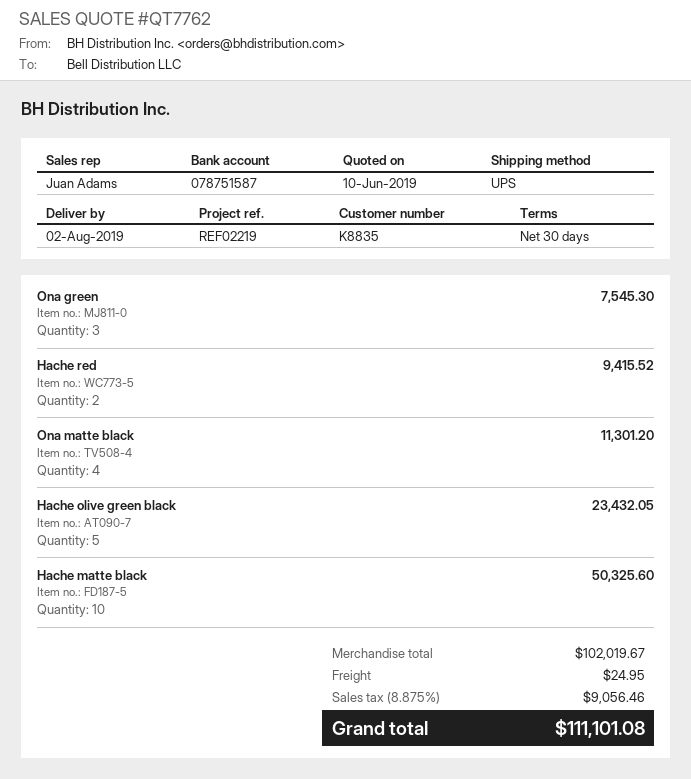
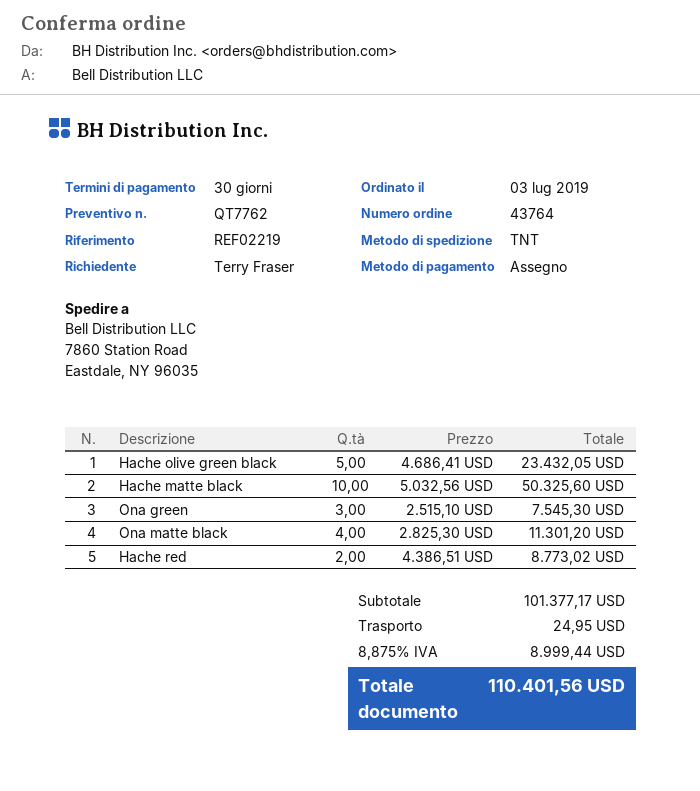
shipping method: UPS -> TNT
Hache red: 2 for 9415.52 -> 2 for 8773.02
subtotal: 102019.67 -> 101377.17
tax: 8.875% = 9056.46 -> 8.875% = 8999.44
total: 111101.08 -> 110401.56

